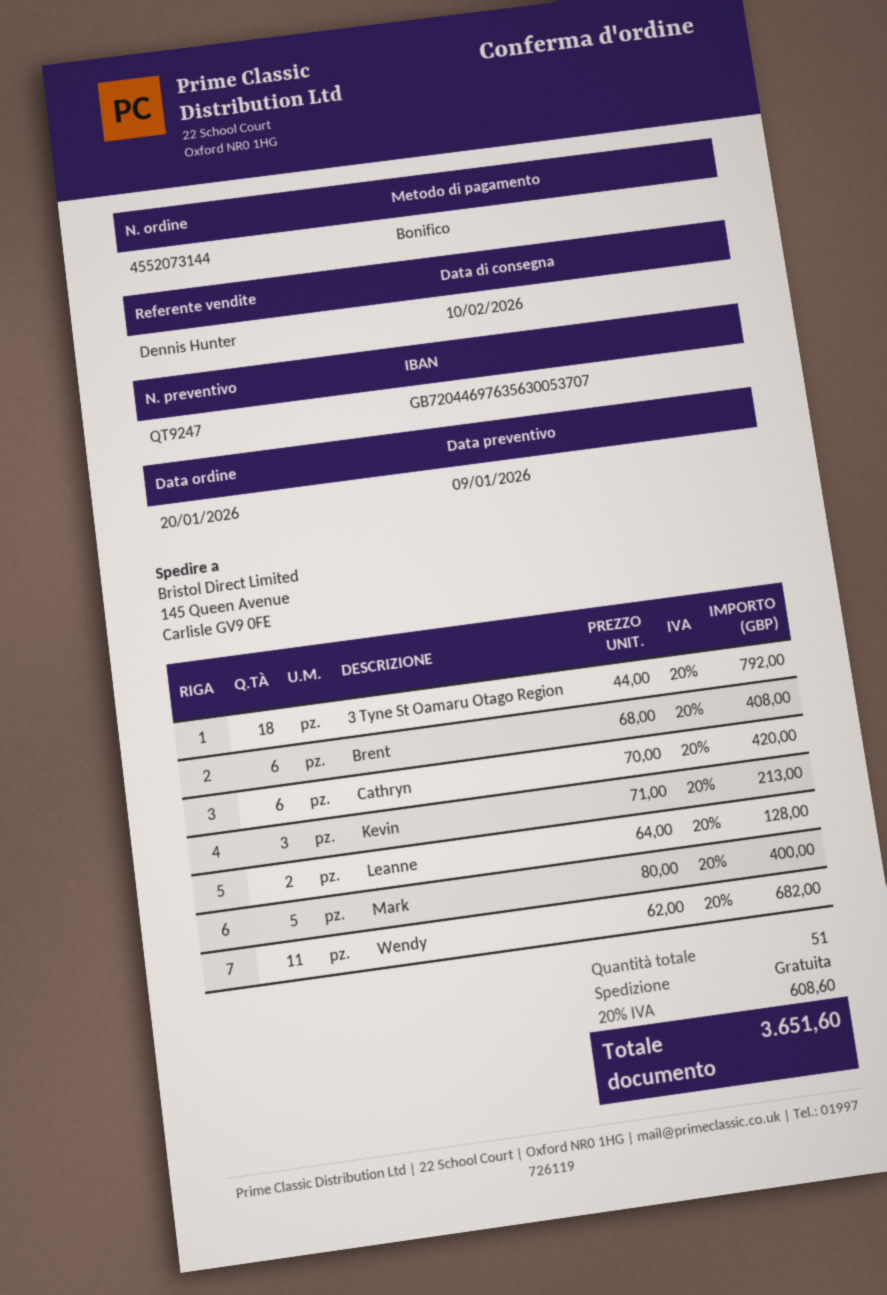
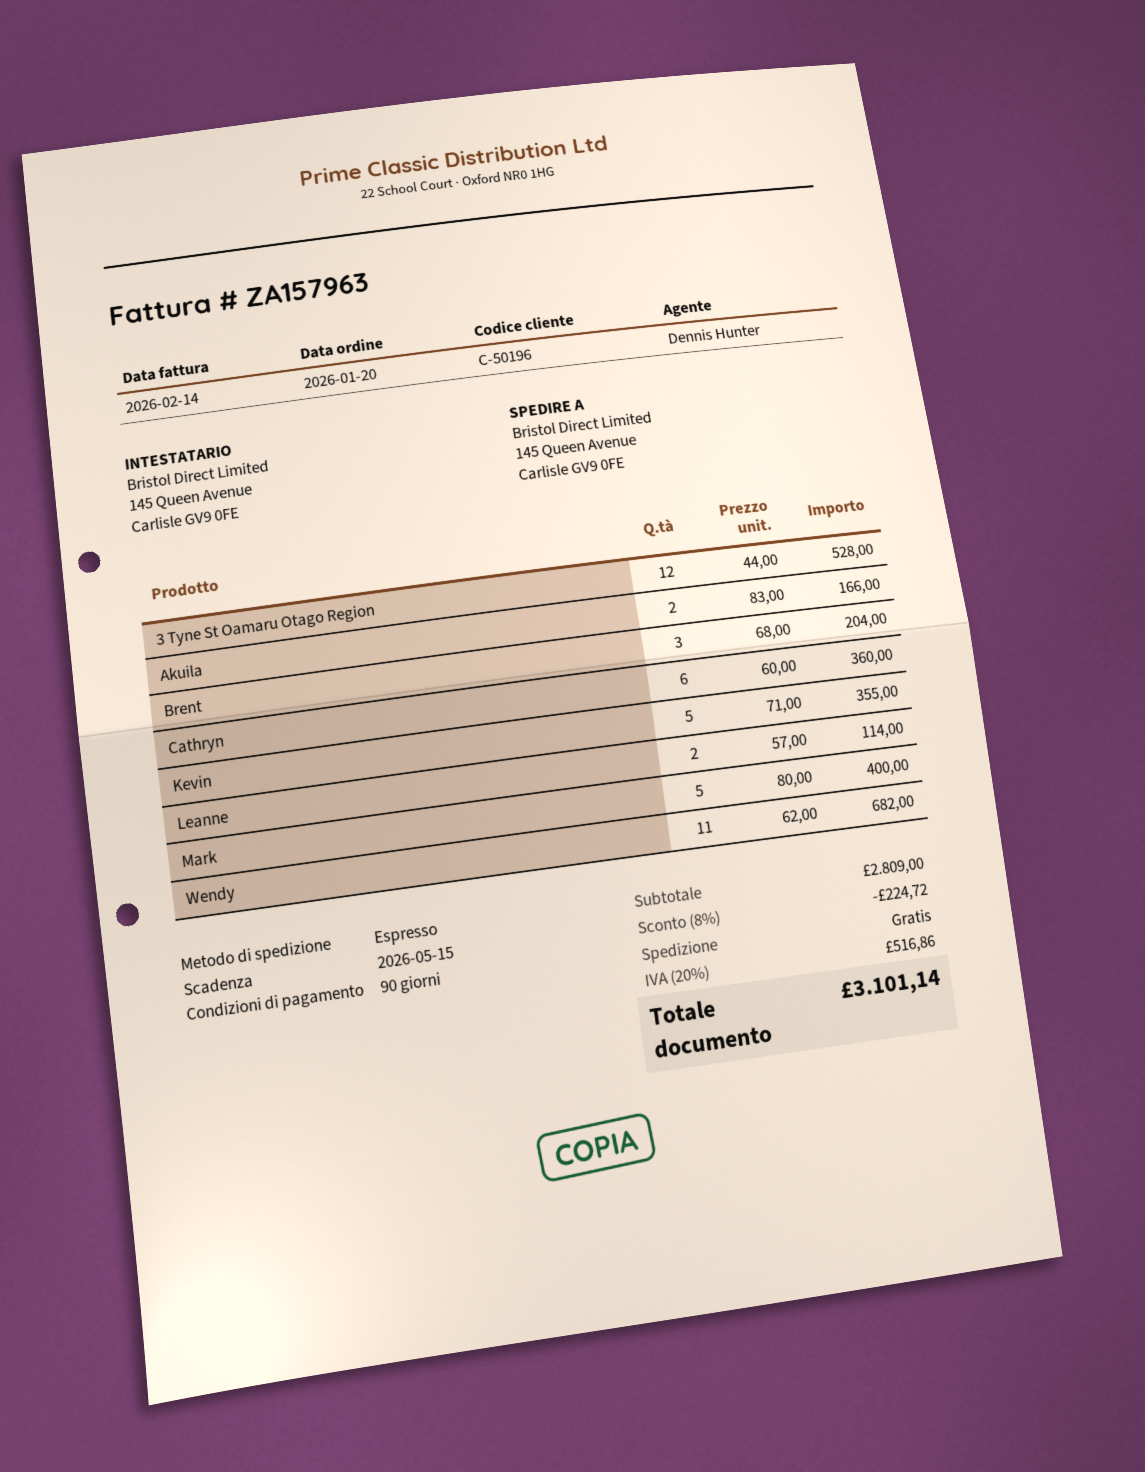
3 Tyne St Oamaru Otago Region: 18 x 44.00 = 792.00 -> 12 x 44.00 = 528.00
Brent: 6 x 68.00 = 408.00 -> 3 x 68.00 = 204.00
Cathryn: 6 x 70.00 = 420.00 -> 6 x 60.00 = 360.00
Kevin: 3 x 71.00 = 213.00 -> 5 x 71.00 = 355.00
Leanne: 2 x 64.00 = 128.00 -> 2 x 57.00 = 114.00
Akuila: none -> 2 x 83.00 = 166.00
discount: none -> 8% = 224.72
tax: 20% = 608.60 -> 20% = 516.86
total: 3651.60 -> 3101.14

